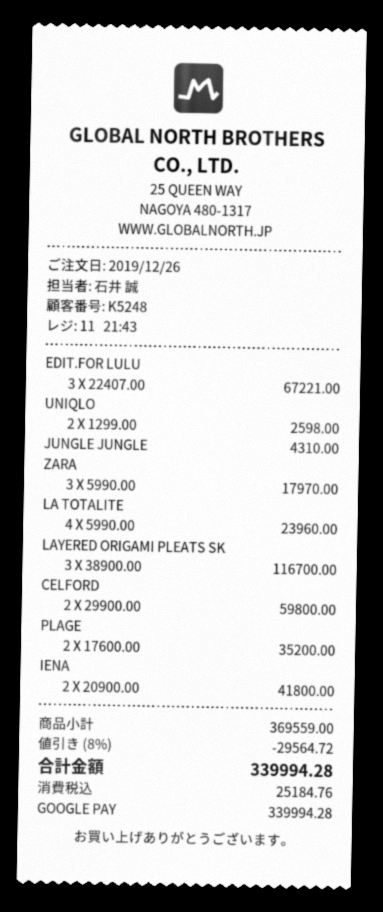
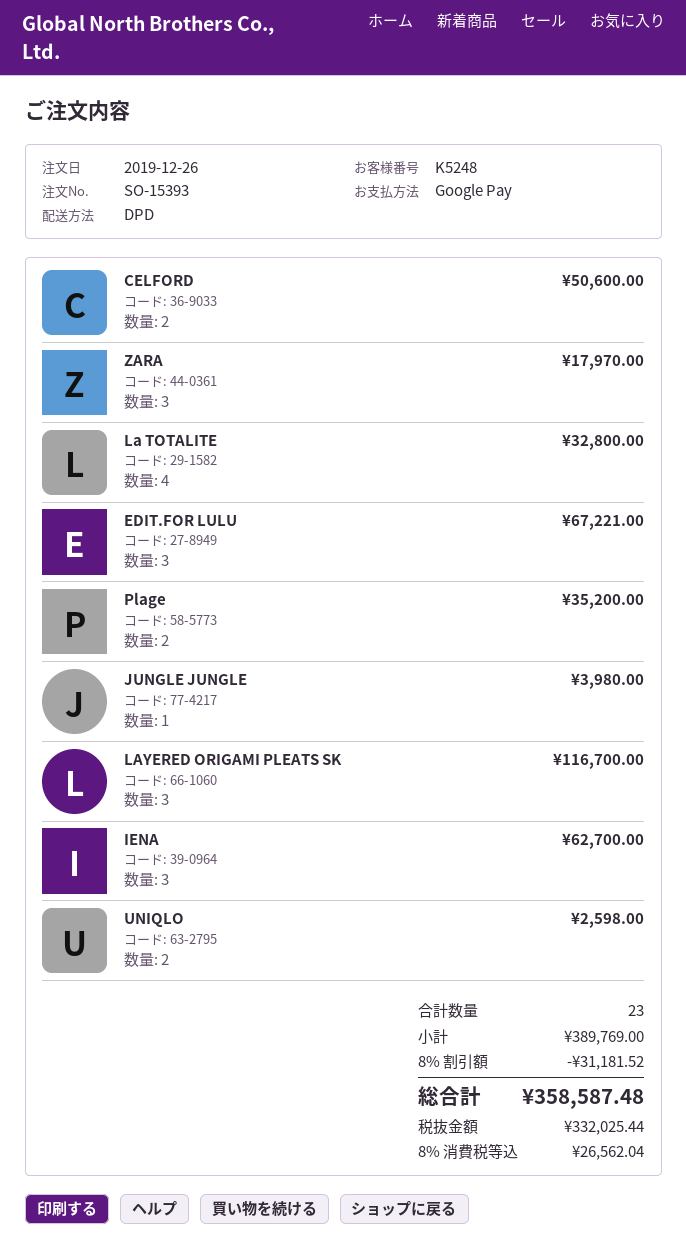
JUNGLE JUNGLE: 1 for 4310.00 -> 1 for 3980.00
LA TOTALITE: 4 for 23960.00 -> 4 for 32800.00
CELFORD: 2 for 59800.00 -> 2 for 50600.00
IENA: 2 for 41800.00 -> 3 for 62700.00
subtotal: 369559.00 -> 389769.00
discount: 8% = 29564.72 -> 8% = 31181.52
tax: 25184.76 -> 26562.04
total: 339994.28 -> 358587.48

